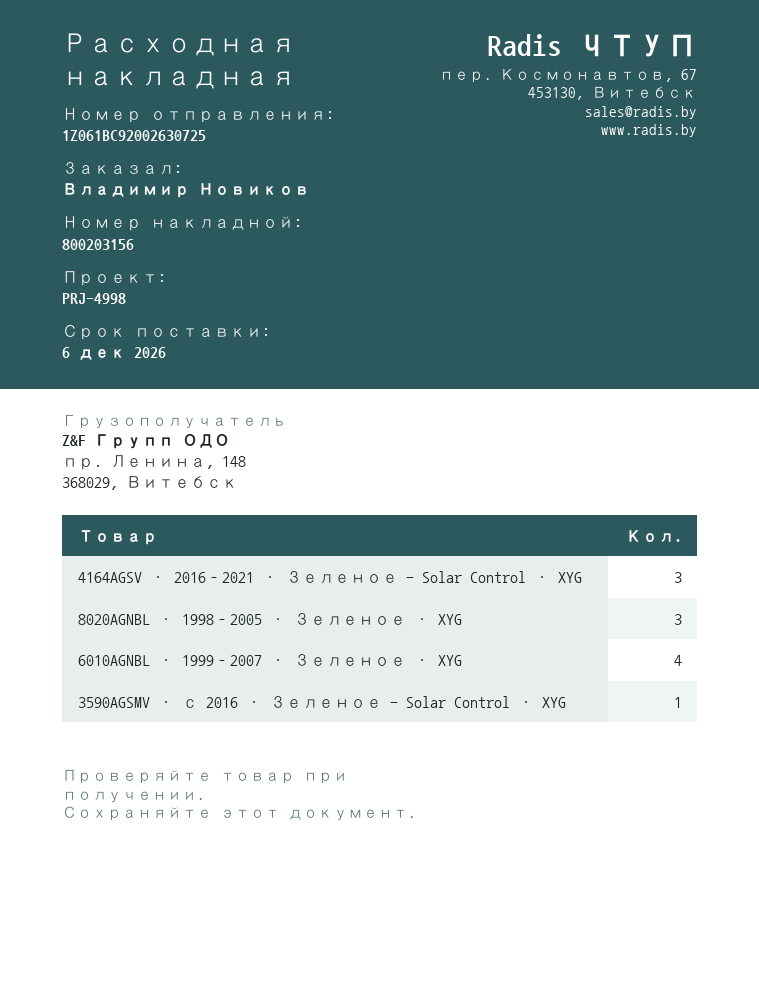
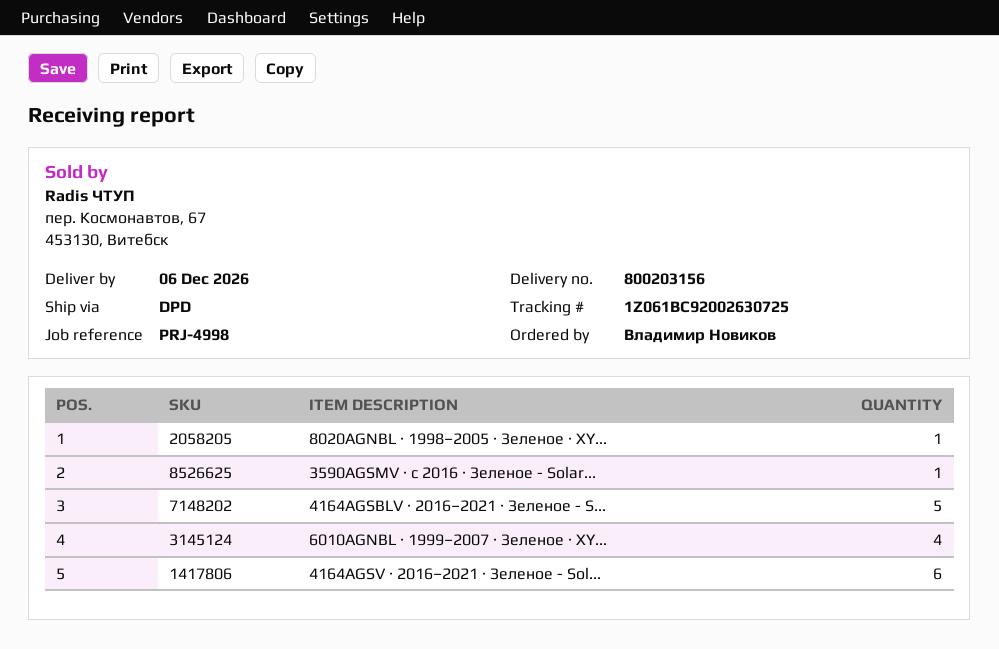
4164AGSV · 2016–2021 · Зеленое - Solar Control · XYG: 3 -> 6
8020AGNBL · 1998–2005 · Зеленое · XYG: 3 -> 1
4164AGSBLV · 2016–2021 · Зеленое - S...: none -> 5

